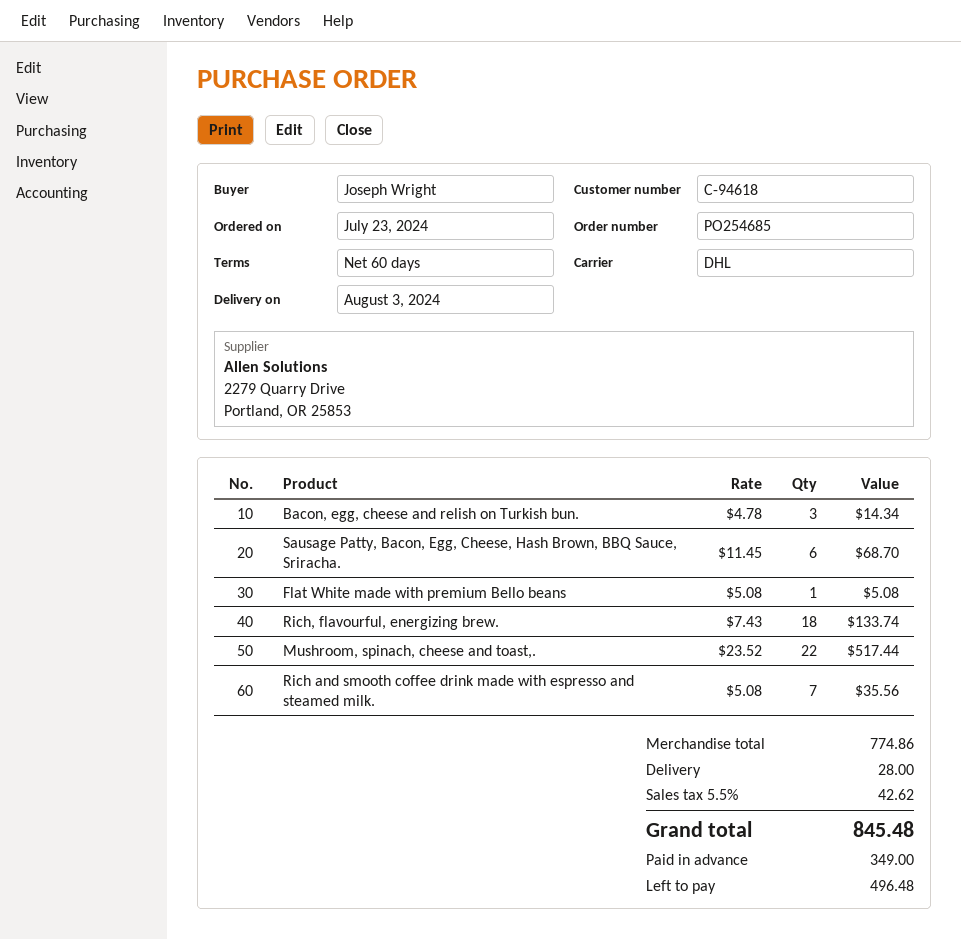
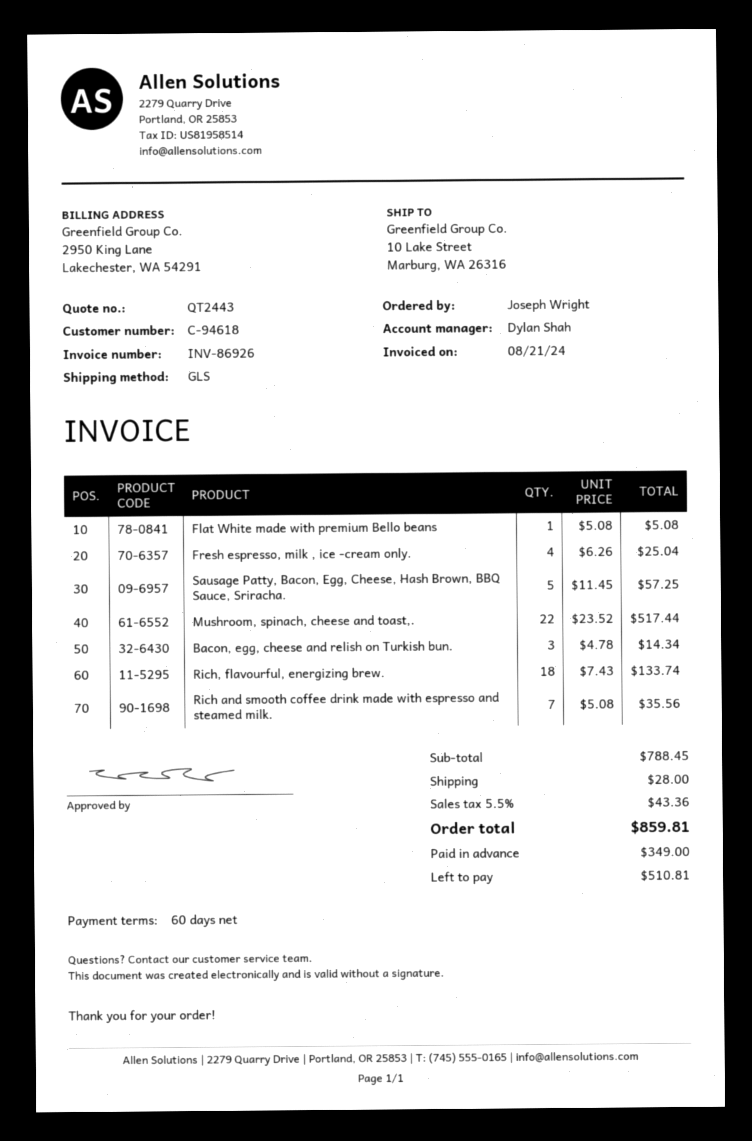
shipping method: DHL -> GLS
Sausage Patty, Bacon, Egg, Cheese, Hash Brown, BBQ Sauce, Sriracha.: 6 x 11.45 = 68.70 -> 5 x 11.45 = 57.25
Fresh espresso, milk , ice -cream only.: none -> 4 x 6.26 = 25.04
subtotal: 774.86 -> 788.45
tax: 5.5% = 42.62 -> 5.5% = 43.36
total: 845.48 -> 859.81
balance: 496.48 -> 510.81

